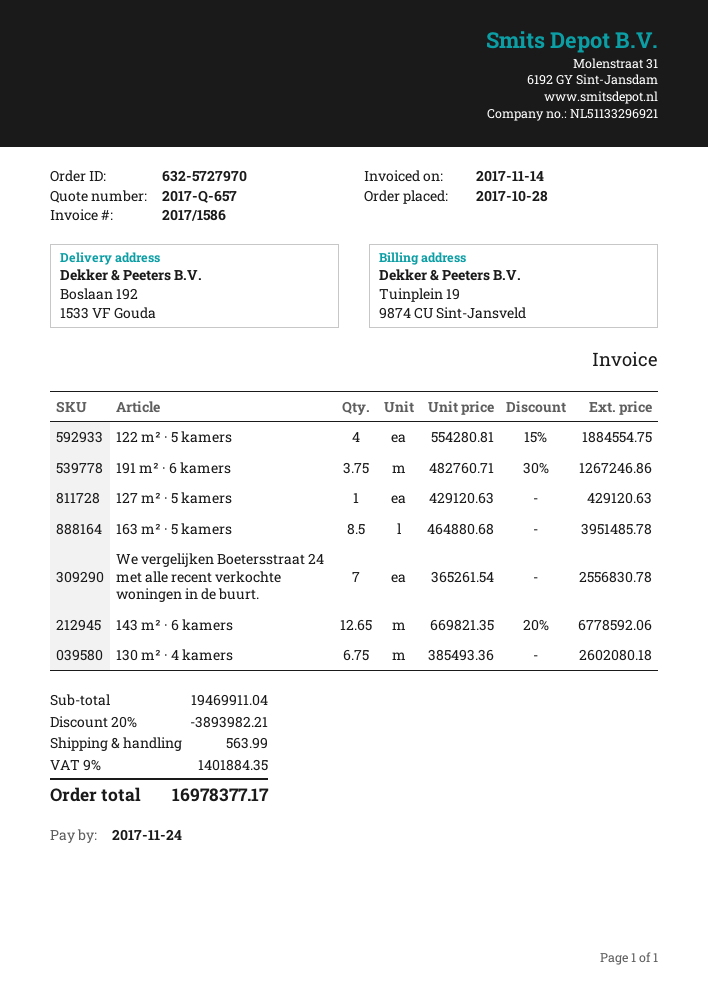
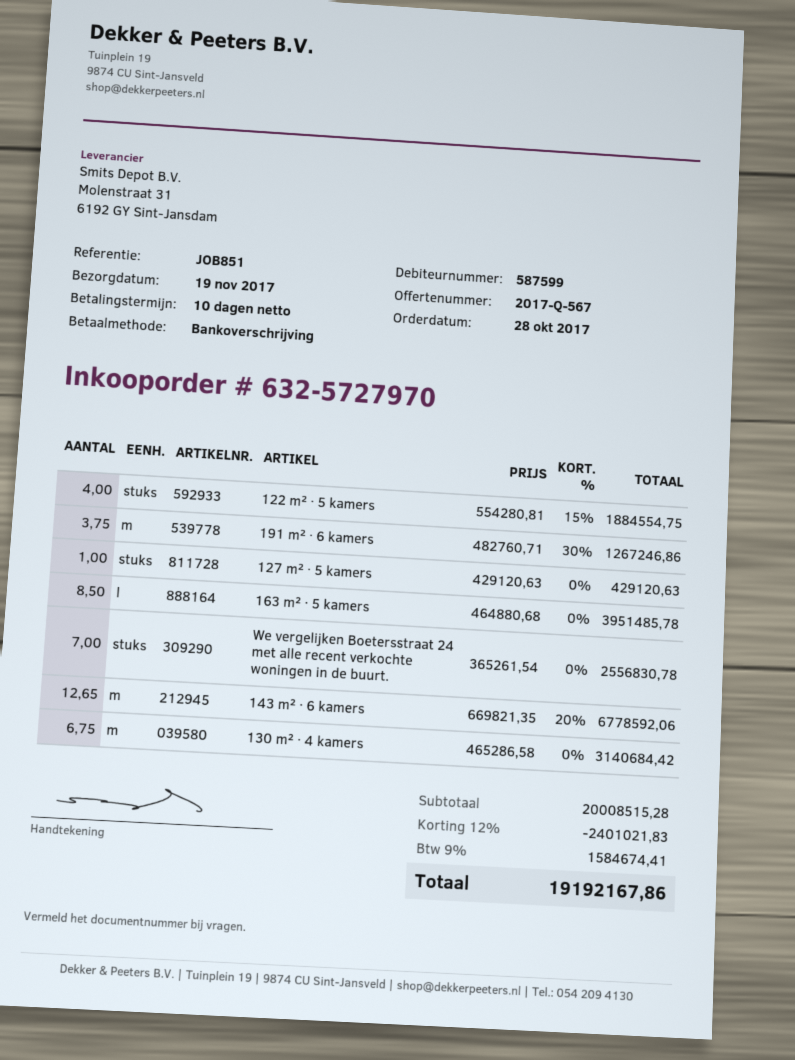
quote number: 2017-Q-657 -> 2017-Q-567
130 m² · 4 kamers: 6.75 x 385493.36 = 2602080.18 -> 6.75 x 465286.58 = 3140684.42
subtotal: 19469911.04 -> 20008515.28
discount: 20% = 3893982.21 -> 12% = 2401021.83
shipping: 563.99 -> none
tax: 9% = 1401884.35 -> 9% = 1584674.41
total: 16978377.17 -> 19192167.86

